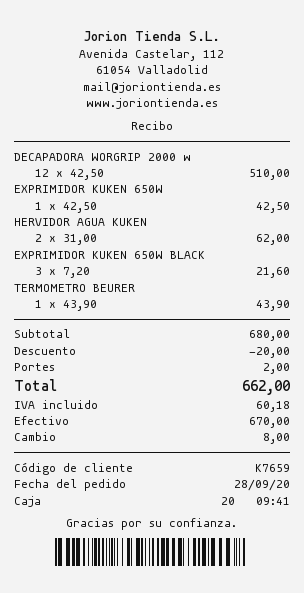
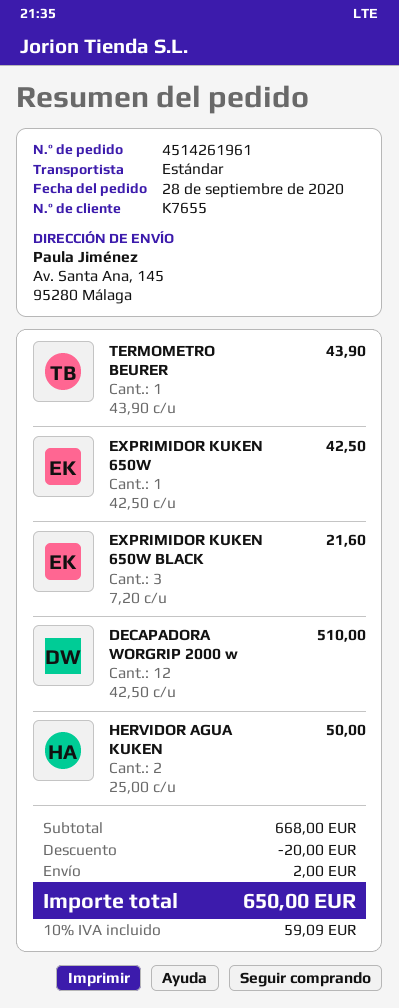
customer number: K7659 -> K7655
HERVIDOR AGUA KUKEN: 2 x 31.00 = 62.00 -> 2 x 25.00 = 50.00
subtotal: 680.00 -> 668.00
tax: 60.18 -> 59.09
total: 662.00 -> 650.00

